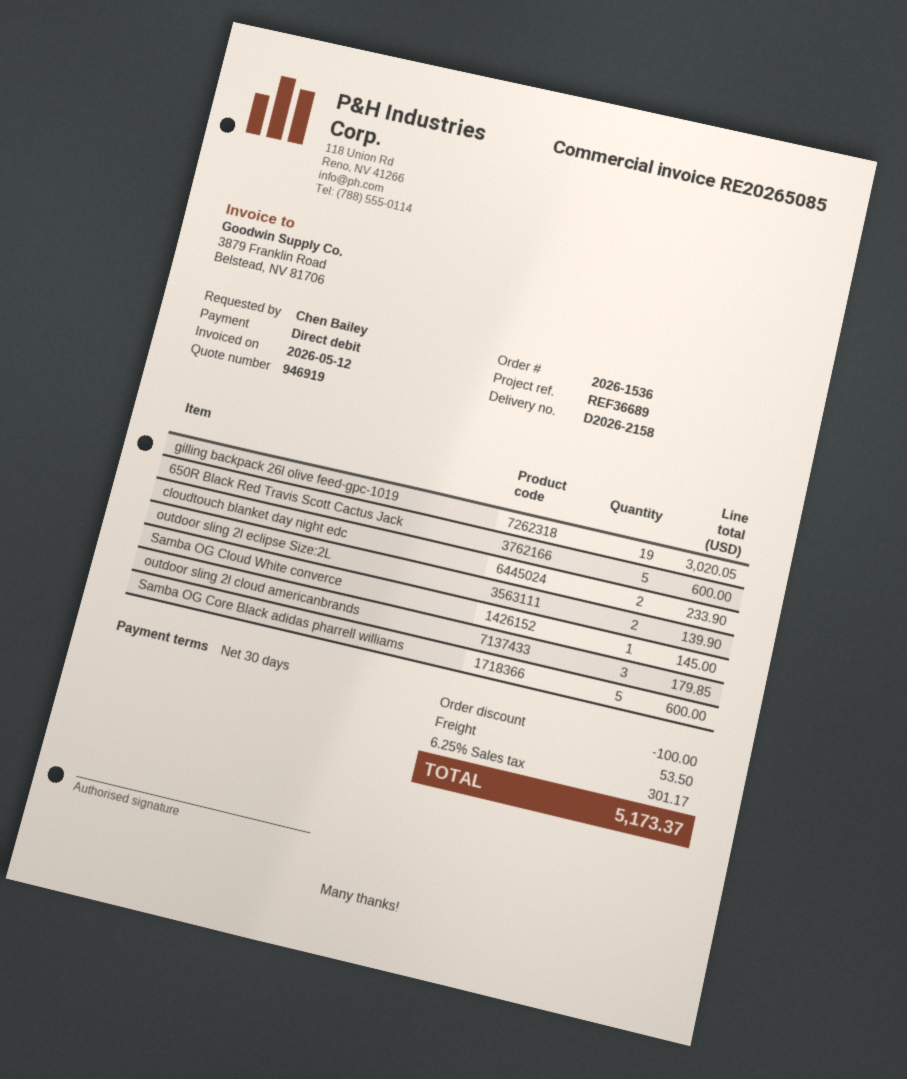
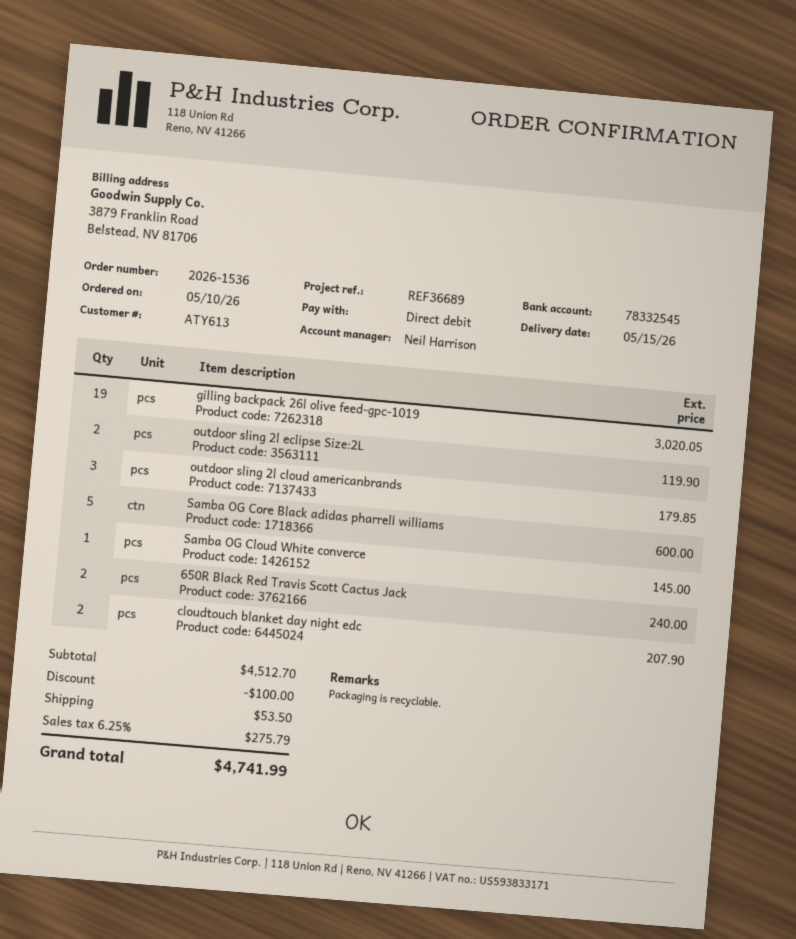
650R Black Red Travis Scott Cactus Jack: 5 for 600.00 -> 2 for 240.00
cloudtouch blanket day night edc: 2 for 233.90 -> 2 for 207.90
outdoor sling 2l eclipse Size:2L: 2 for 139.90 -> 2 for 119.90
tax: 6.25% = 301.17 -> 6.25% = 275.79
total: 5173.37 -> 4741.99

